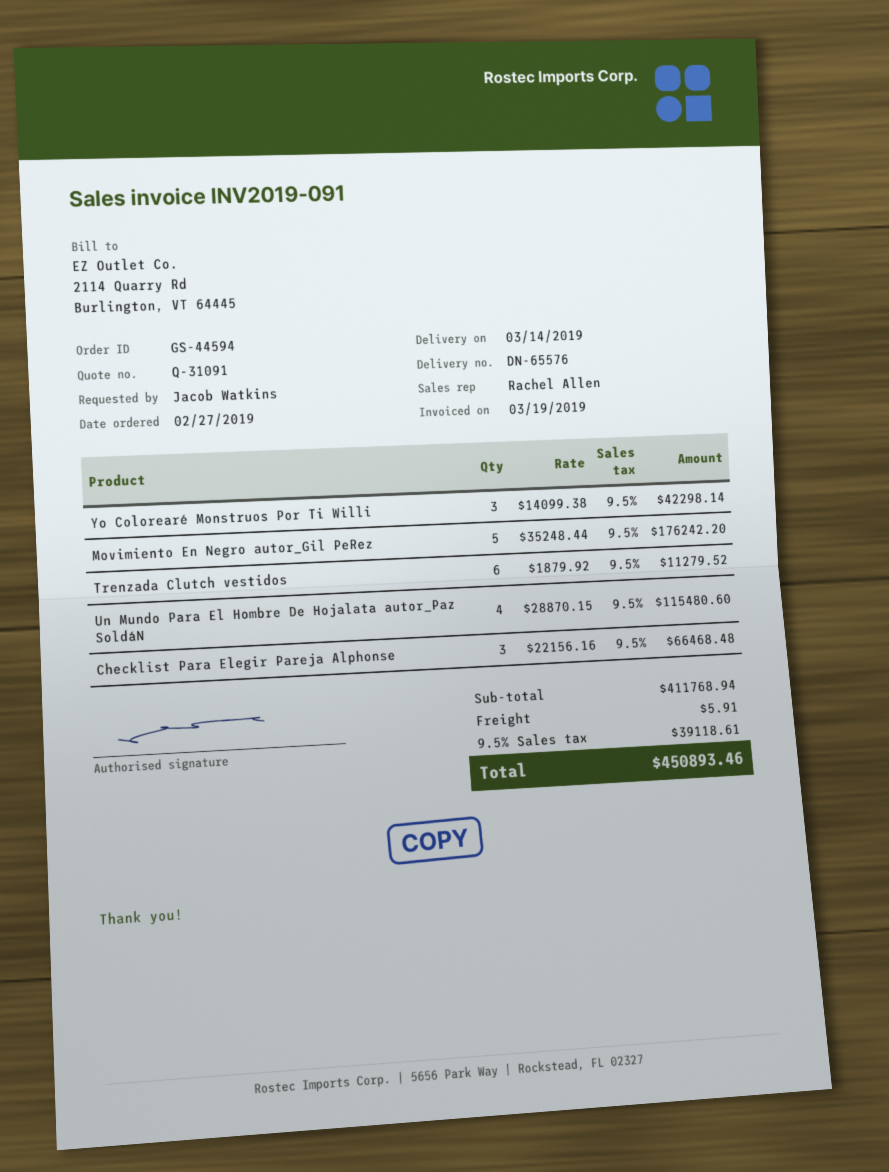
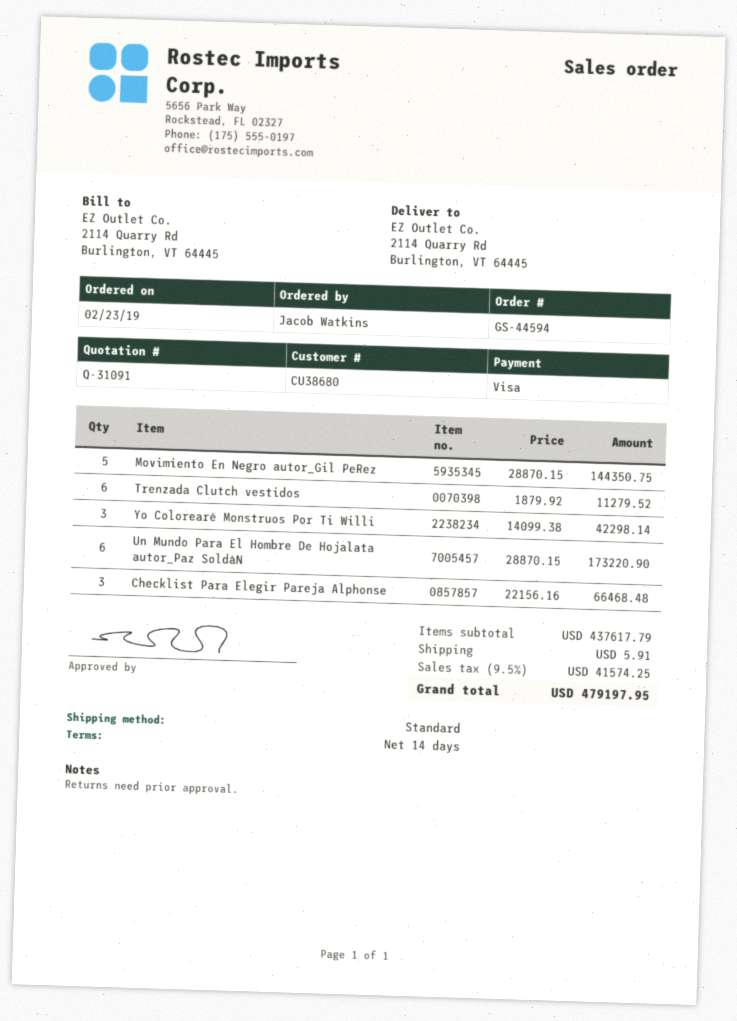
order date: 2019-02-27 -> 2019-02-23
Movimiento En Negro autor_Gil PeRez: 5 x 35248.44 = 176242.20 -> 5 x 28870.15 = 144350.75
Un Mundo Para El Hombre De Hojalata autor_Paz SoldáN: 4 x 28870.15 = 115480.60 -> 6 x 28870.15 = 173220.90
subtotal: 411768.94 -> 437617.79
tax: 9.5% = 39118.61 -> 9.5% = 41574.25
total: 450893.46 -> 479197.95

